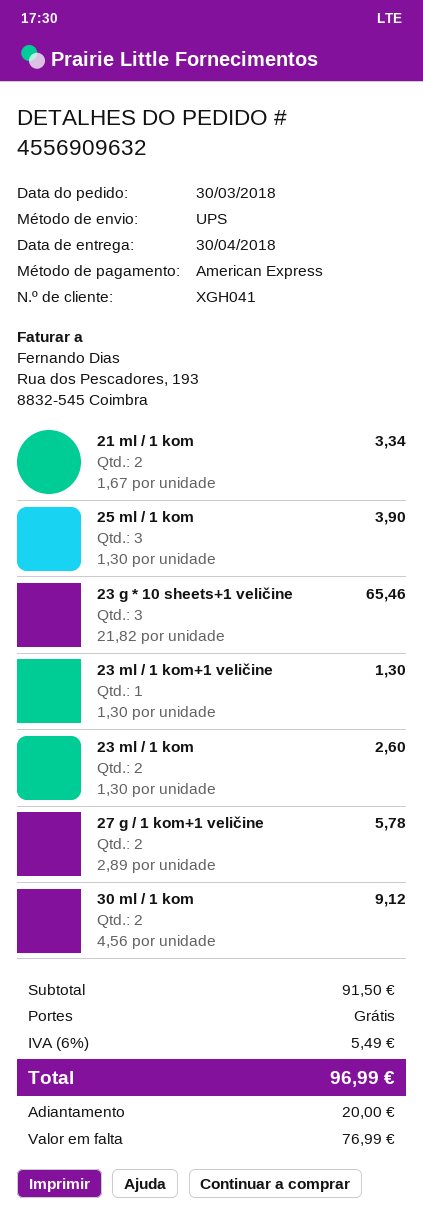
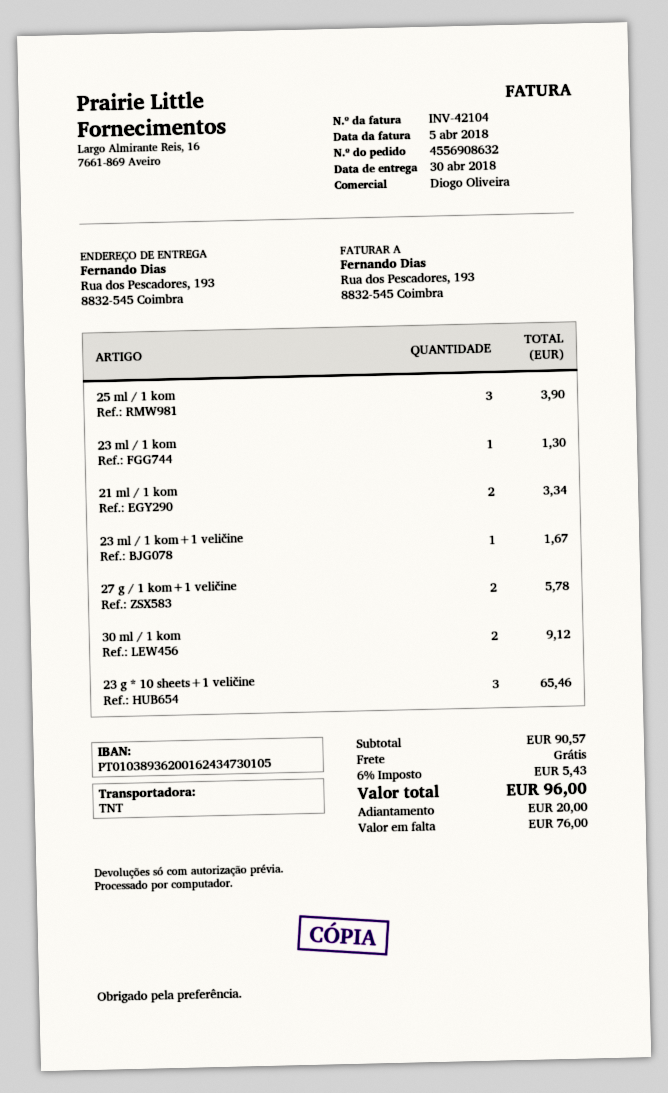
order number: 4556909632 -> 4556908632
shipping method: UPS -> TNT
23 ml / 1 kom+1 veličine: 1 for 1.30 -> 1 for 1.67
23 ml / 1 kom: 2 for 2.60 -> 1 for 1.30
subtotal: 91.50 -> 90.57
tax: 6% = 5.49 -> 6% = 5.43
total: 96.99 -> 96.00
balance: 76.99 -> 76.00

